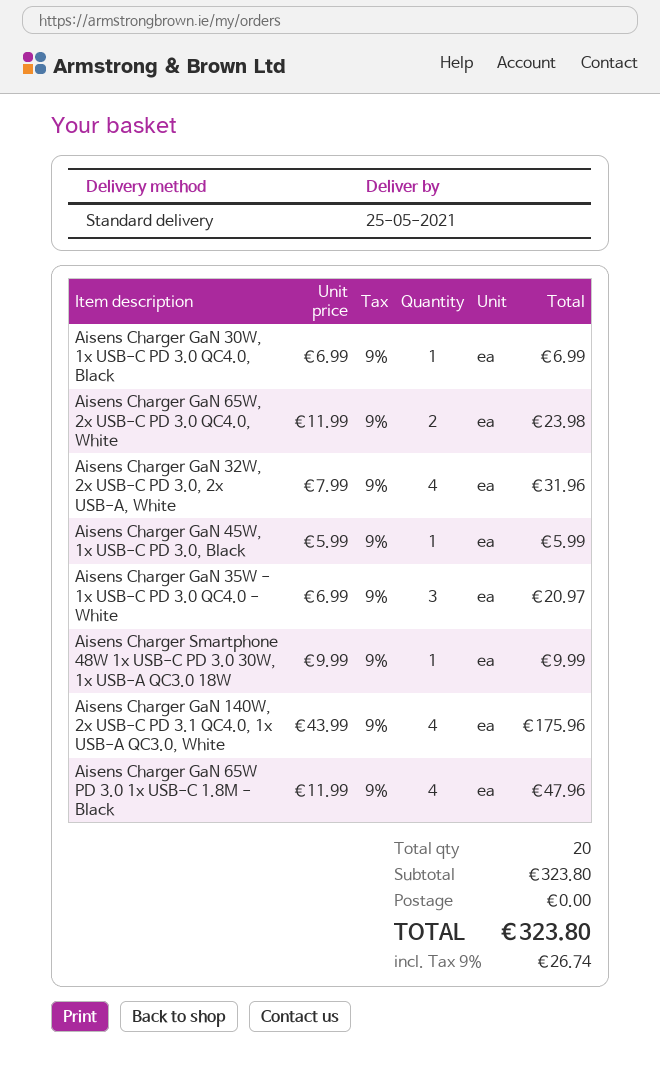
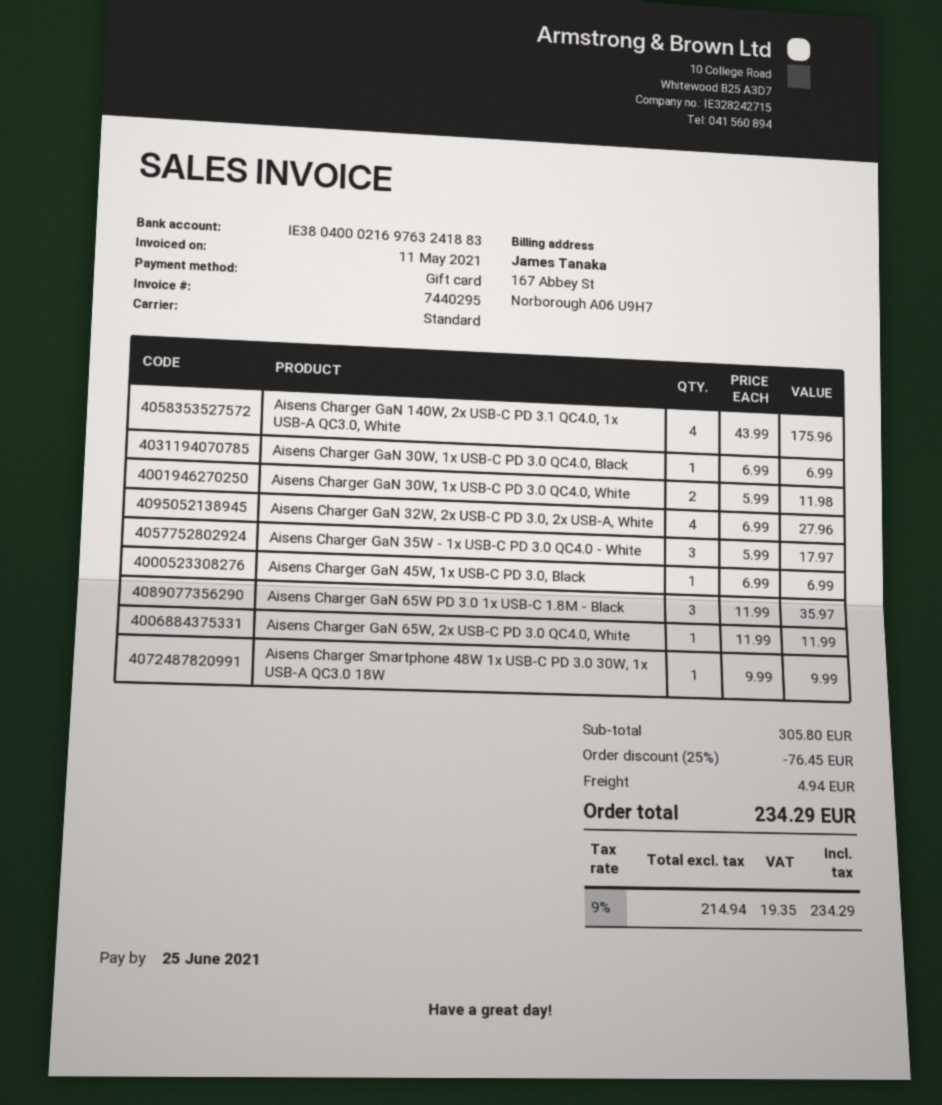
Aisens Charger GaN 65W, 2x USB-C PD 3.0 QC4.0, White: 2 x 11.99 = 23.98 -> 1 x 11.99 = 11.99
Aisens Charger GaN 32W, 2x USB-C PD 3.0, 2x USB-A, White: 4 x 7.99 = 31.96 -> 4 x 6.99 = 27.96
Aisens Charger GaN 45W, 1x USB-C PD 3.0, Black: 1 x 5.99 = 5.99 -> 1 x 6.99 = 6.99
Aisens Charger GaN 35W - 1x USB-C PD 3.0 QC4.0 - White: 3 x 6.99 = 20.97 -> 3 x 5.99 = 17.97
Aisens Charger GaN 65W PD 3.0 1x USB-C 1.8M - Black: 4 x 11.99 = 47.96 -> 3 x 11.99 = 35.97
Aisens Charger GaN 30W, 1x USB-C PD 3.0 QC4.0, White: none -> 2 x 5.99 = 11.98
subtotal: 323.80 -> 305.80
discount: none -> 25% = 76.45
shipping: 0.00 -> 4.94
tax: 9% = 26.74 -> 9% = 19.35
total: 323.80 -> 234.29

